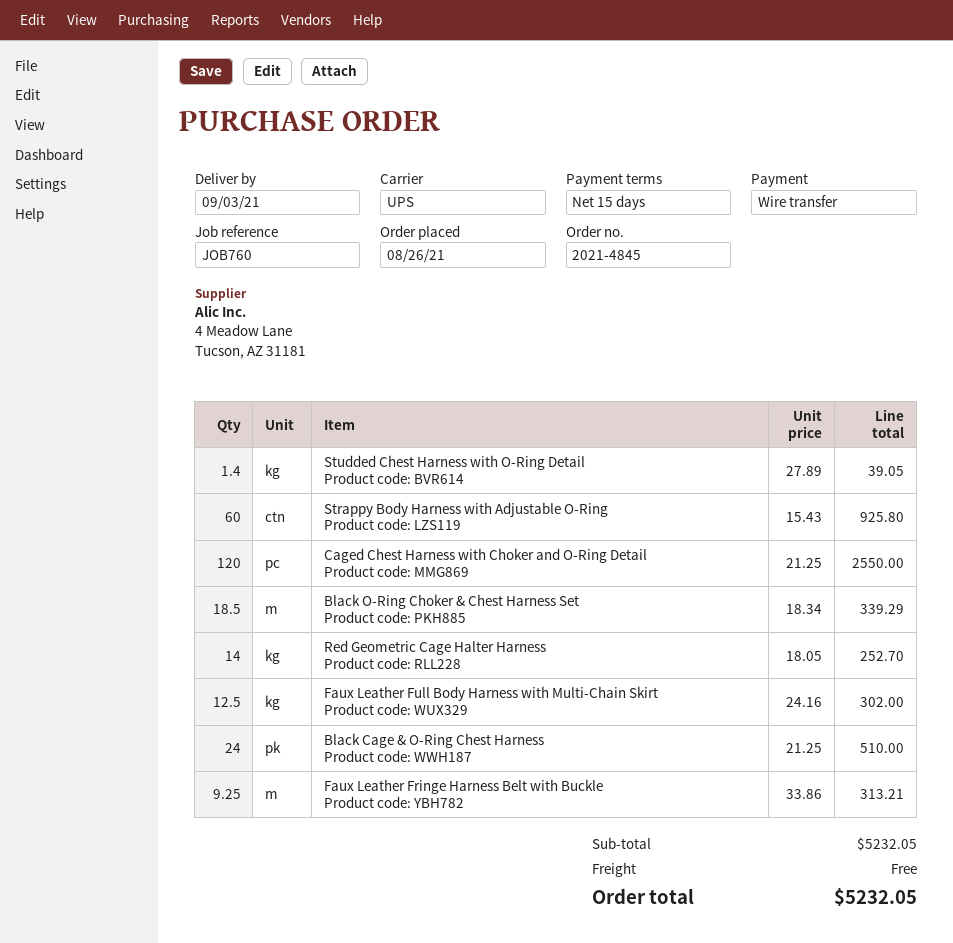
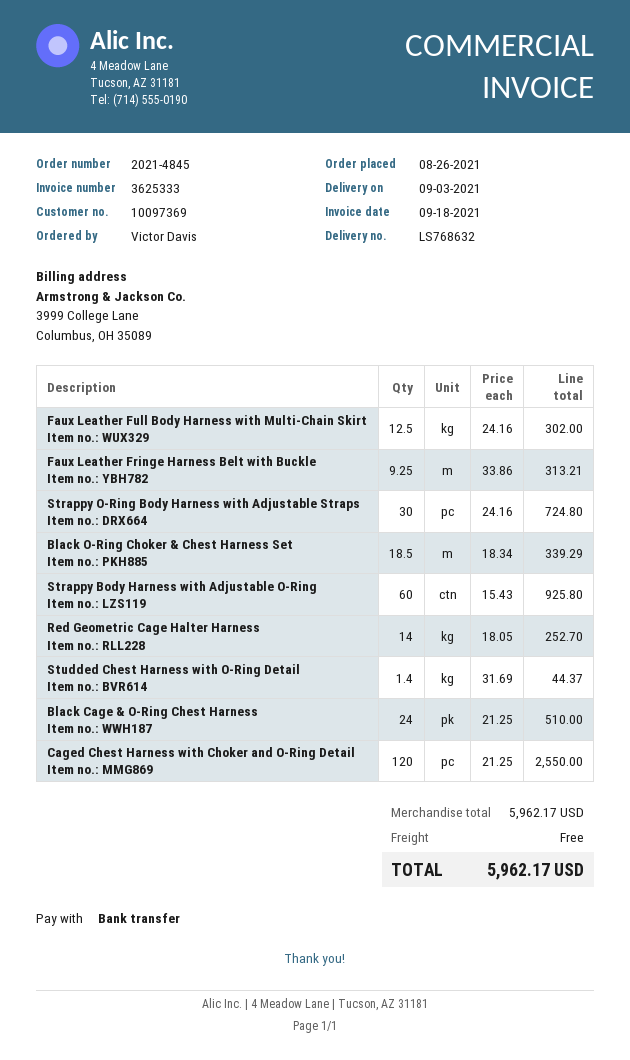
Studded Chest Harness with O-Ring Detail: 1.4 x 27.89 = 39.05 -> 1.4 x 31.69 = 44.37
Strappy O-Ring Body Harness with Adjustable Straps: none -> 30 x 24.16 = 724.80
subtotal: 5232.05 -> 5962.17
total: 5232.05 -> 5962.17

